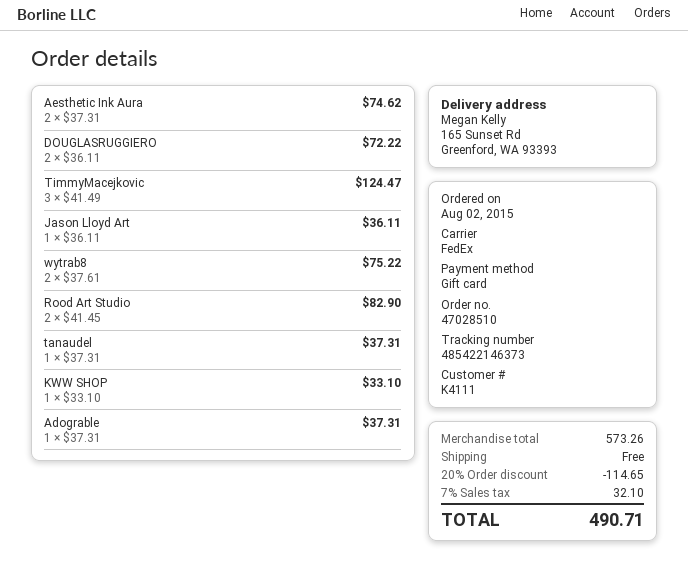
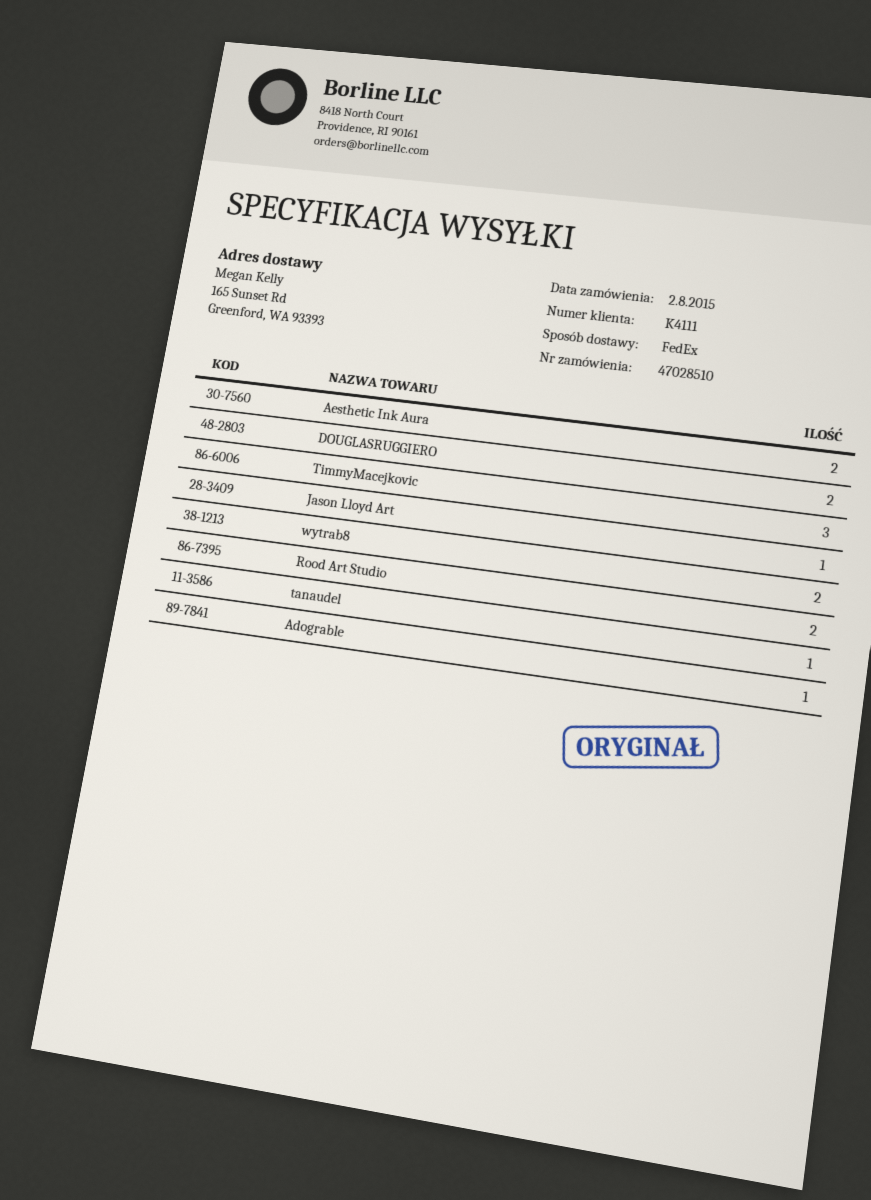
KWW SHOP: 1 -> none

